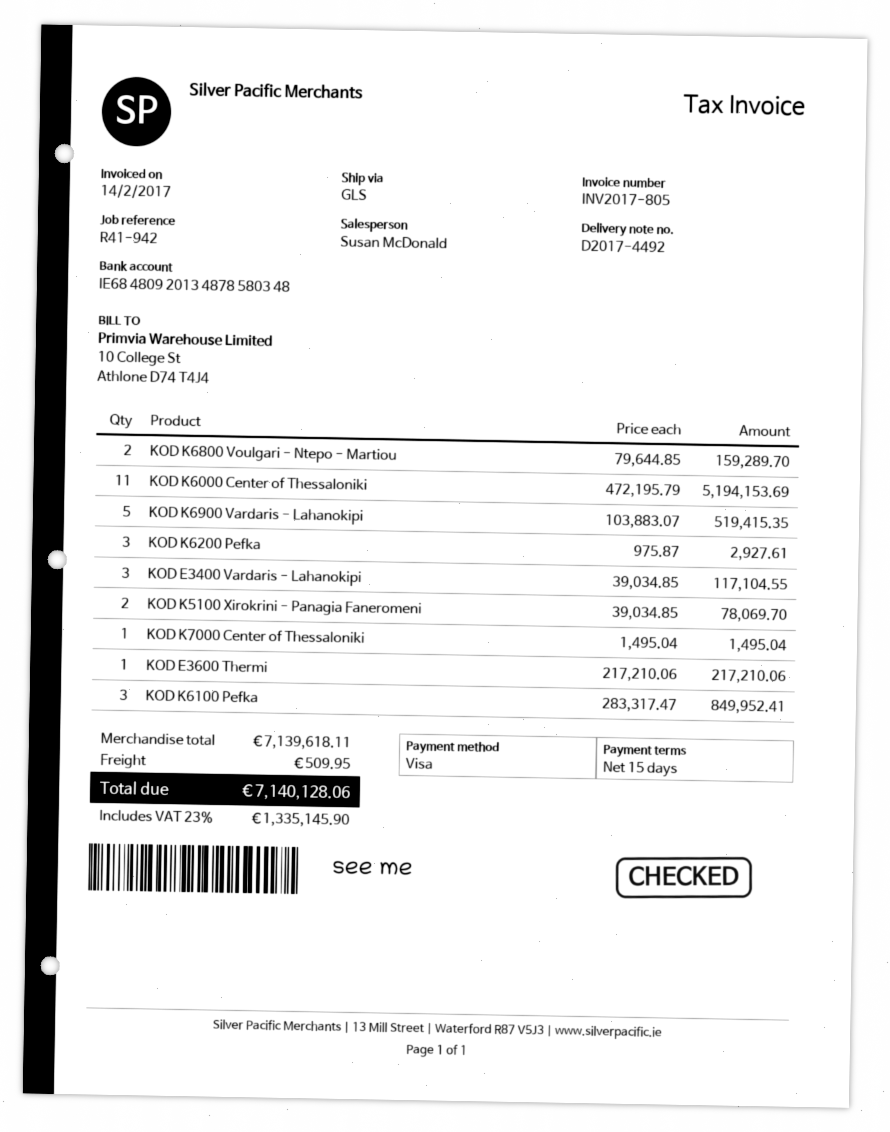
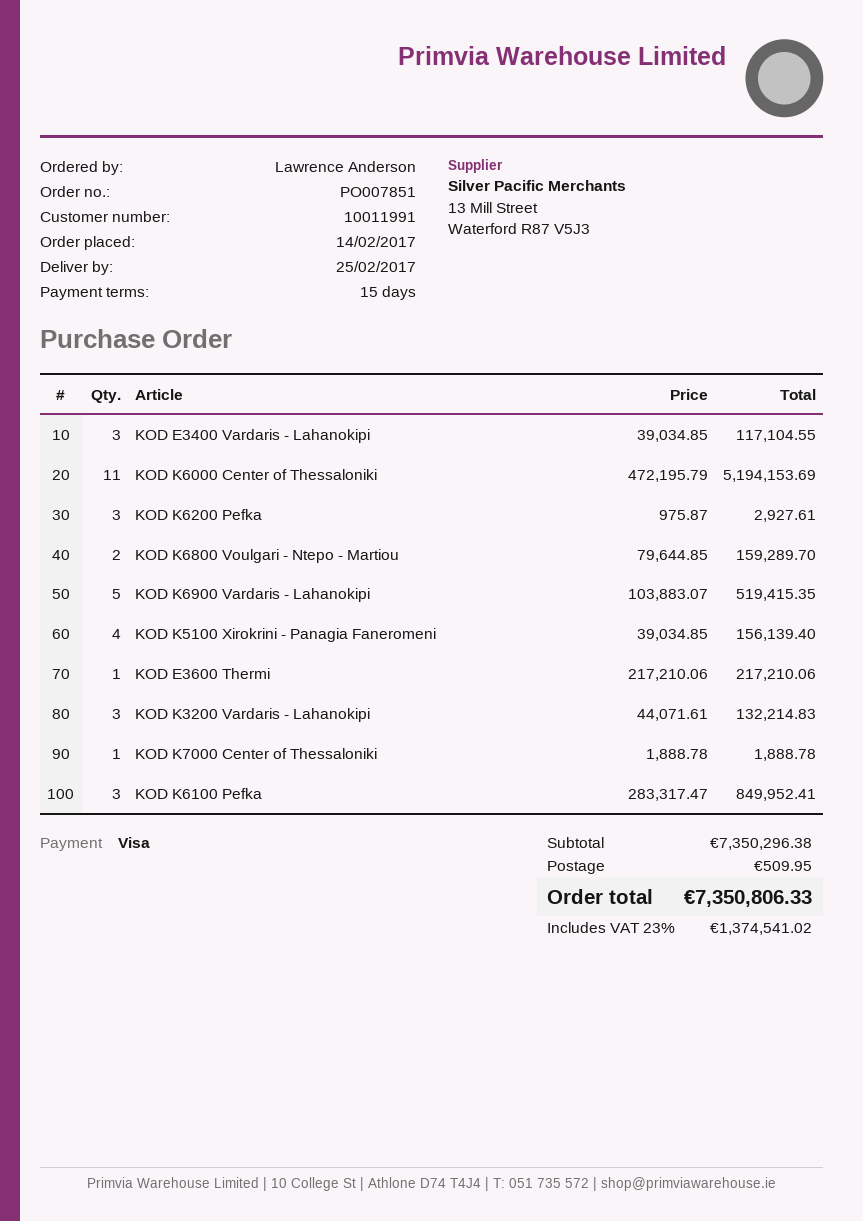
KOD K5100 Xirokrini - Panagia Faneromeni: 2 x 39034.85 = 78069.70 -> 4 x 39034.85 = 156139.40
KOD K7000 Center of Thessaloniki: 1 x 1495.04 = 1495.04 -> 1 x 1888.78 = 1888.78
KOD K3200 Vardaris - Lahanokipi: none -> 3 x 44071.61 = 132214.83
subtotal: 7139618.11 -> 7350296.38
tax: 23% = 1335145.90 -> 23% = 1374541.02
total: 7140128.06 -> 7350806.33

